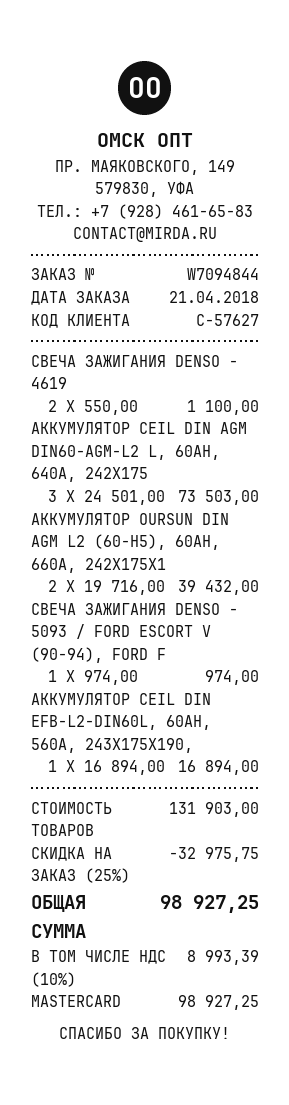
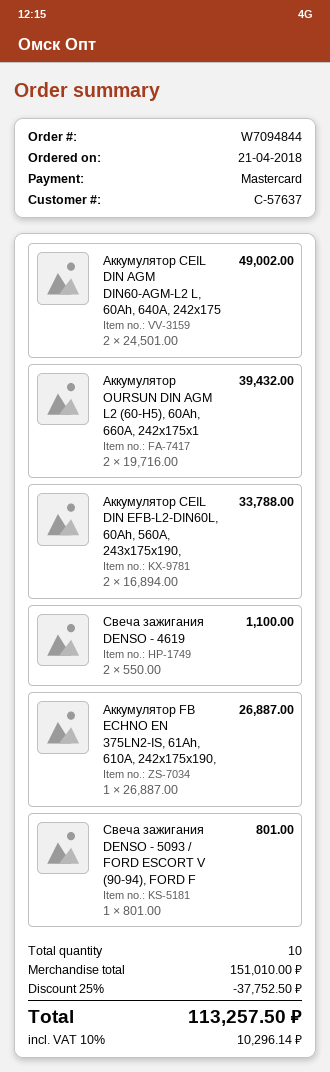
customer number: C-57627 -> C-57637
АККУМУЛЯТОР CEIL DIN AGM DIN60-AGM-L2 L, 60AH, 640A, 242X175: 3 x 24501.00 = 73503.00 -> 2 x 24501.00 = 49002.00
СВЕЧА ЗАЖИГАНИЯ DENSO - 5093 / FORD ESCORT V (90-94), FORD F: 1 x 974.00 = 974.00 -> 1 x 801.00 = 801.00
АККУМУЛЯТОР CEIL DIN EFB-L2-DIN60L, 60AH, 560A, 243X175X190,: 1 x 16894.00 = 16894.00 -> 2 x 16894.00 = 33788.00
Аккумулятор FB ECHNO EN 375LN2-IS, 61Ah, 610A, 242x175x190,: none -> 1 x 26887.00 = 26887.00
subtotal: 131903.00 -> 151010.00
discount: 25% = 32975.75 -> 25% = 37752.50
tax: 10% = 8993.39 -> 10% = 10296.14
total: 98927.25 -> 113257.50

